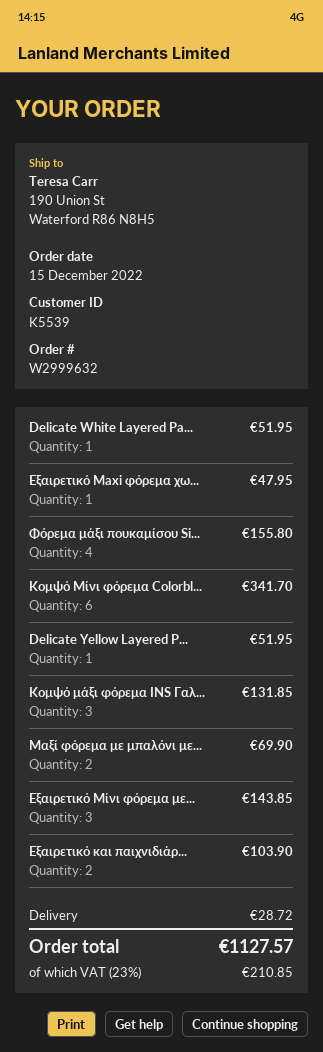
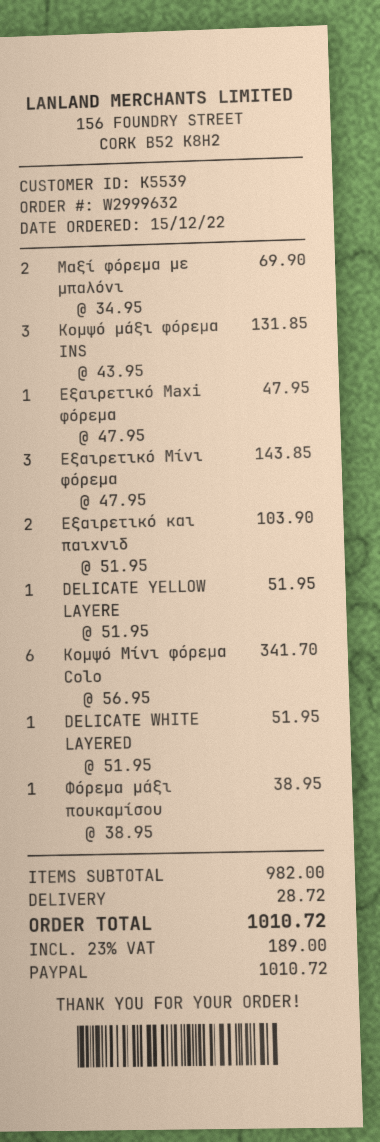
Φόρεμα μάξι πουκαμίσου Si...: 4 for 155.80 -> 1 for 38.95
tax: 23% = 210.85 -> 23% = 189.00
total: 1127.57 -> 1010.72

